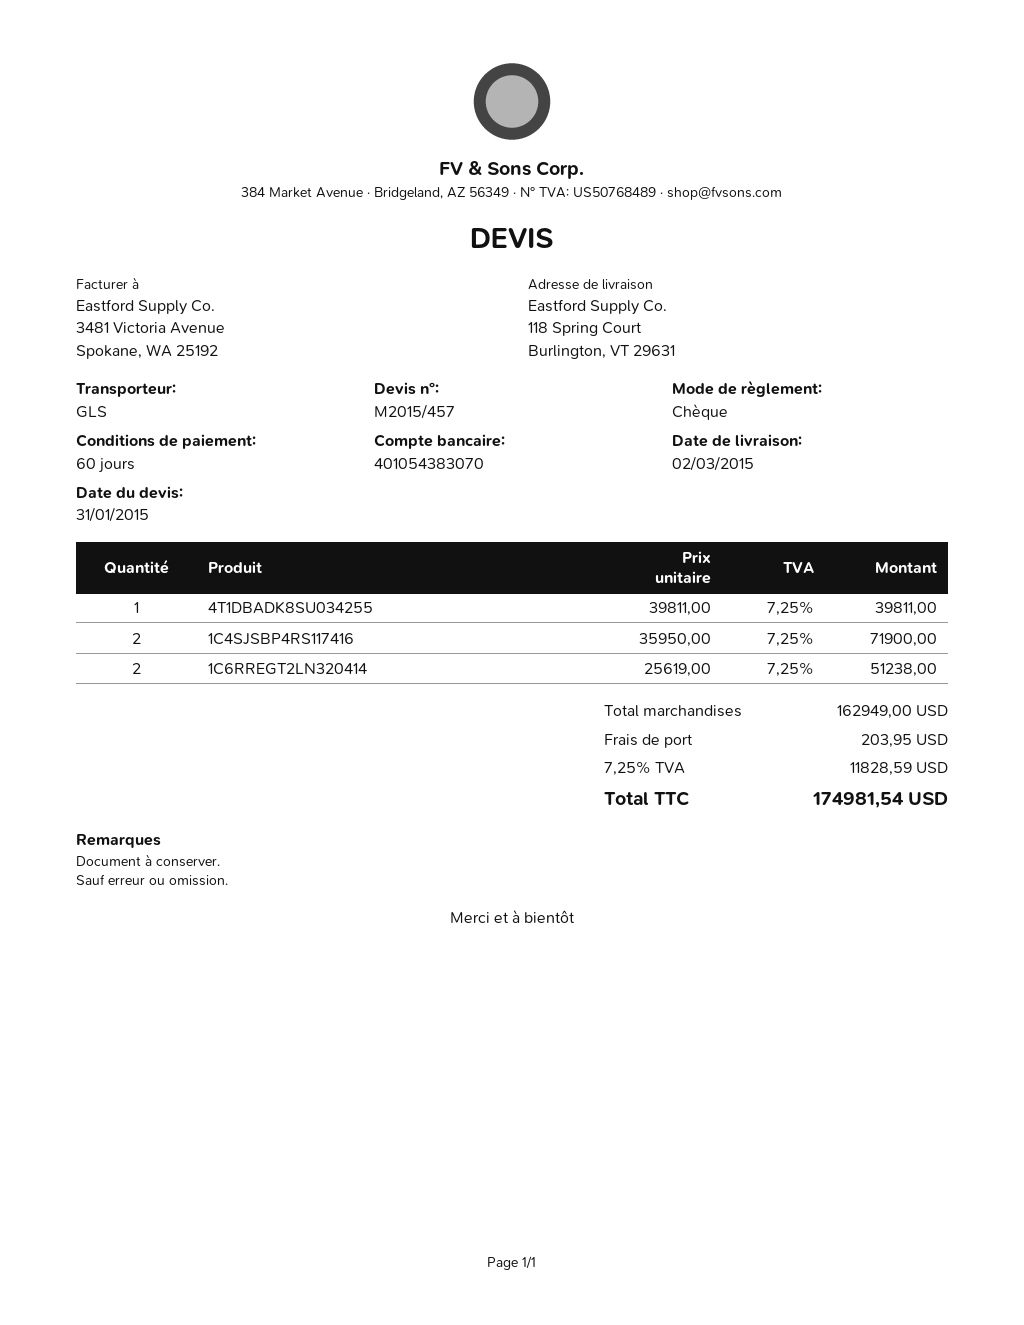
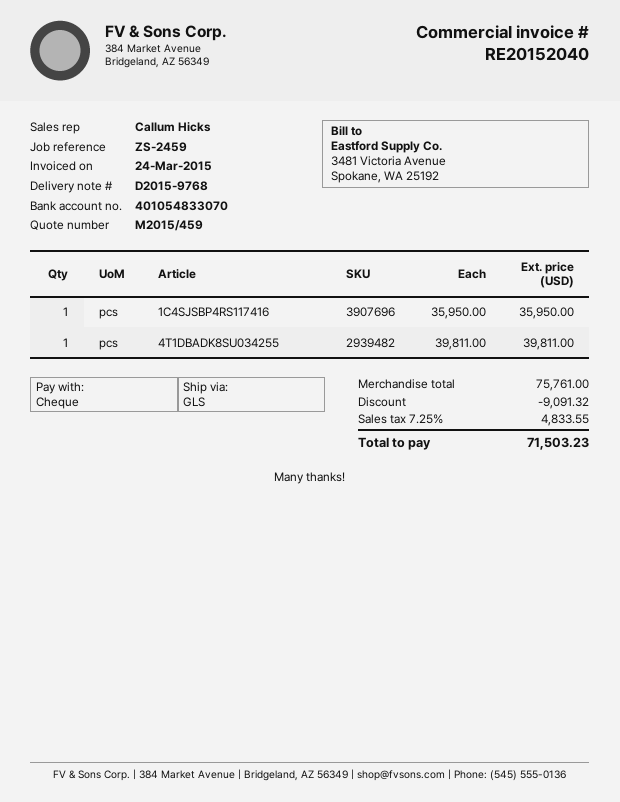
quote number: M2015/457 -> M2015/459
bank account: 401054383070 -> 401054833070
1C4SJSBP4RS117416: 2 x 35950.00 = 71900.00 -> 1 x 35950.00 = 35950.00
1C6RREGT2LN320414: 2 x 25619.00 = 51238.00 -> none
subtotal: 162949.00 -> 75761.00
discount: none -> 9091.32
shipping: 203.95 -> none
tax: 7.25% = 11828.59 -> 7.25% = 4833.55
total: 174981.54 -> 71503.23

